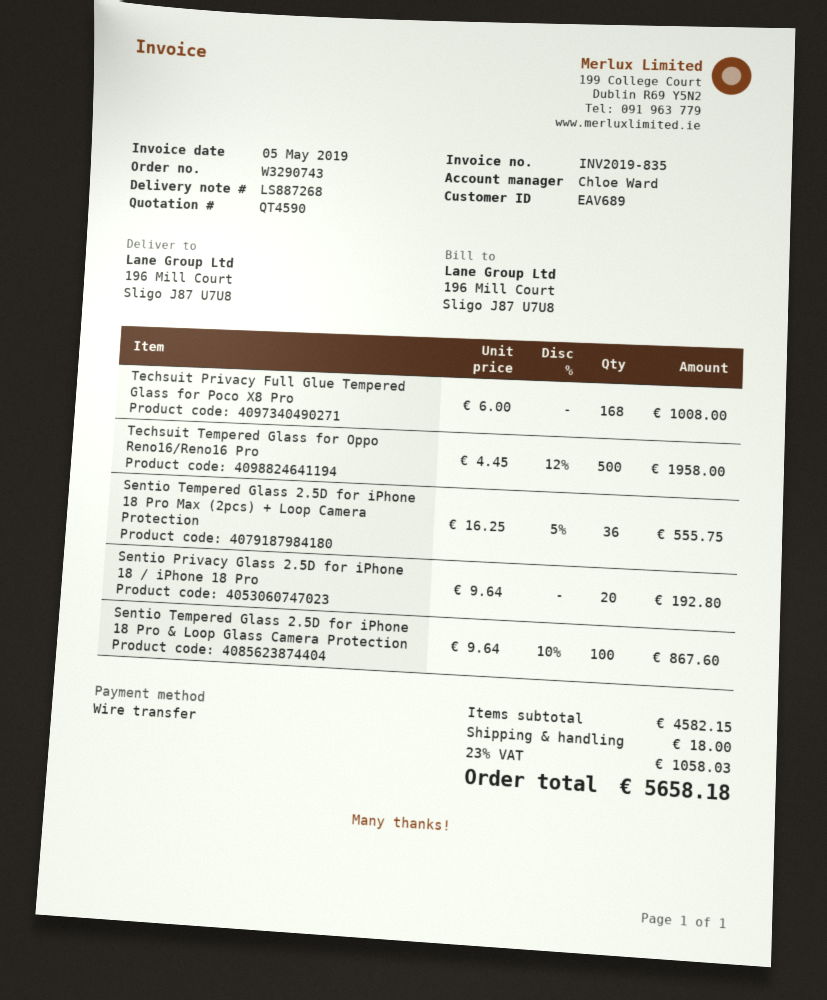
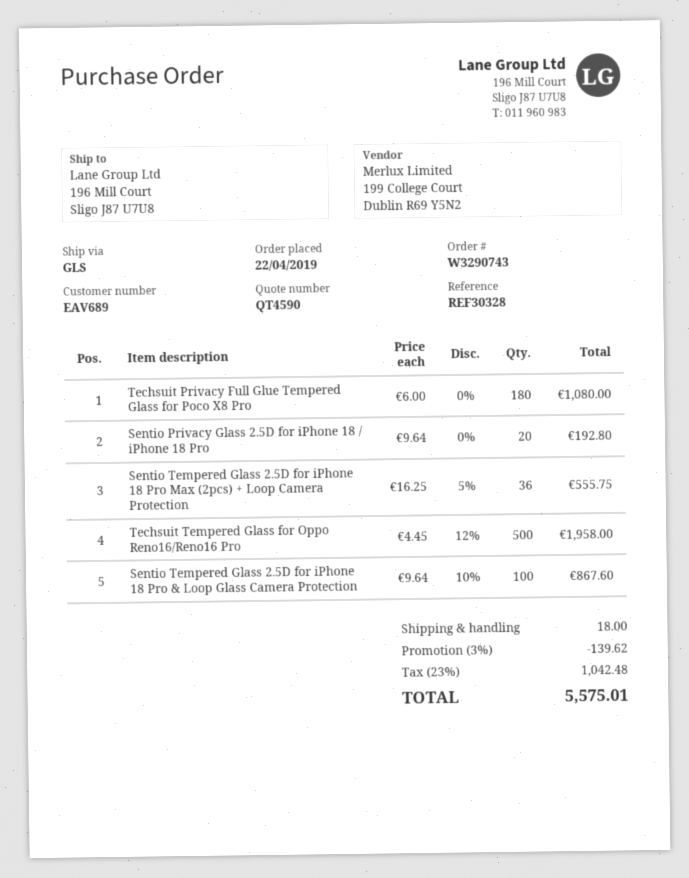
Techsuit Privacy Full Glue Tempered Glass for Poco X8 Pro: 168 x 6.00 = 1008.00 -> 180 x 6.00 = 1080.00
discount: none -> 3% = 139.62
tax: 23% = 1058.03 -> 23% = 1042.48
total: 5658.18 -> 5575.01

